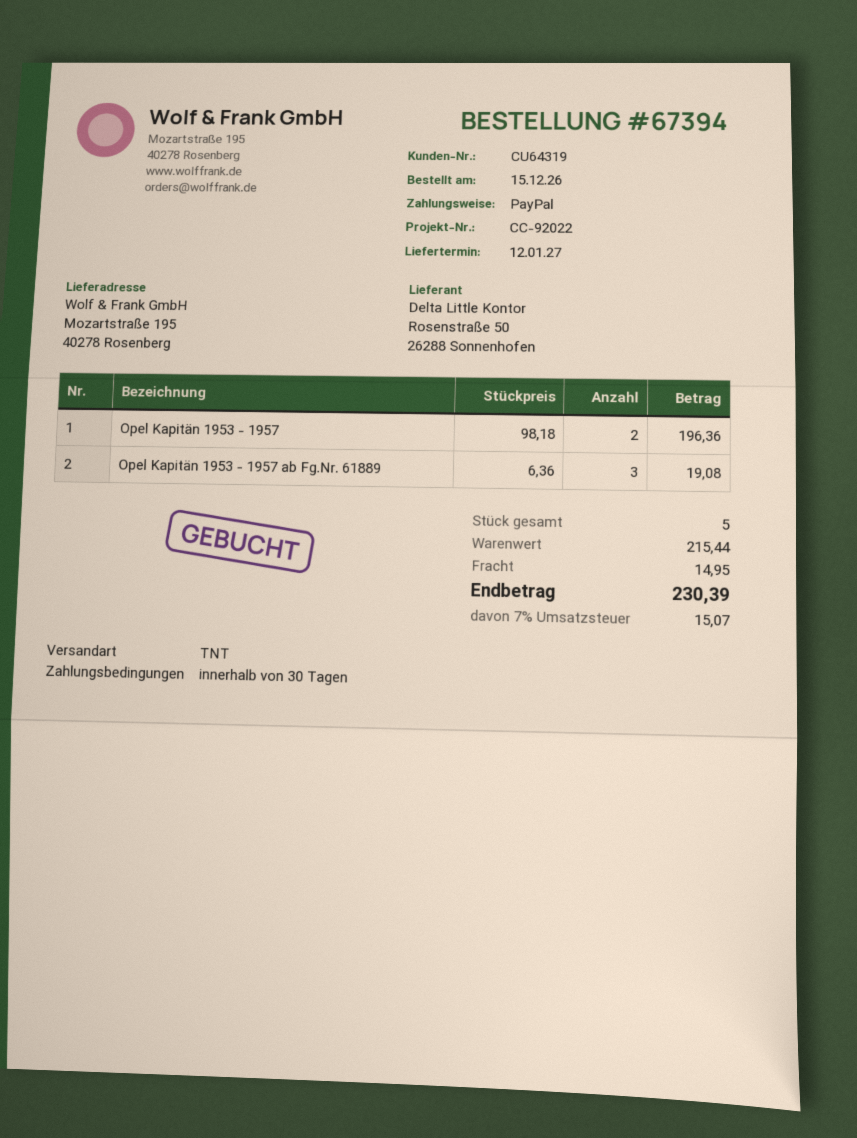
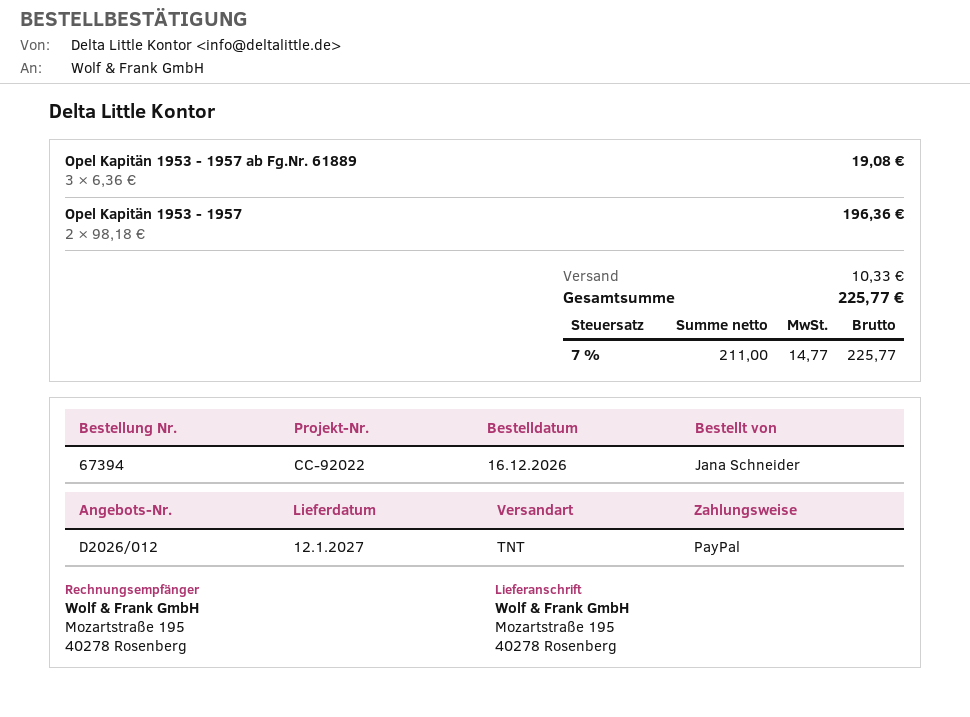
order date: 2026-12-15 -> 2026-12-16
shipping: 14.95 -> 10.33
tax: 7% = 15.07 -> 7% = 14.77
total: 230.39 -> 225.77

